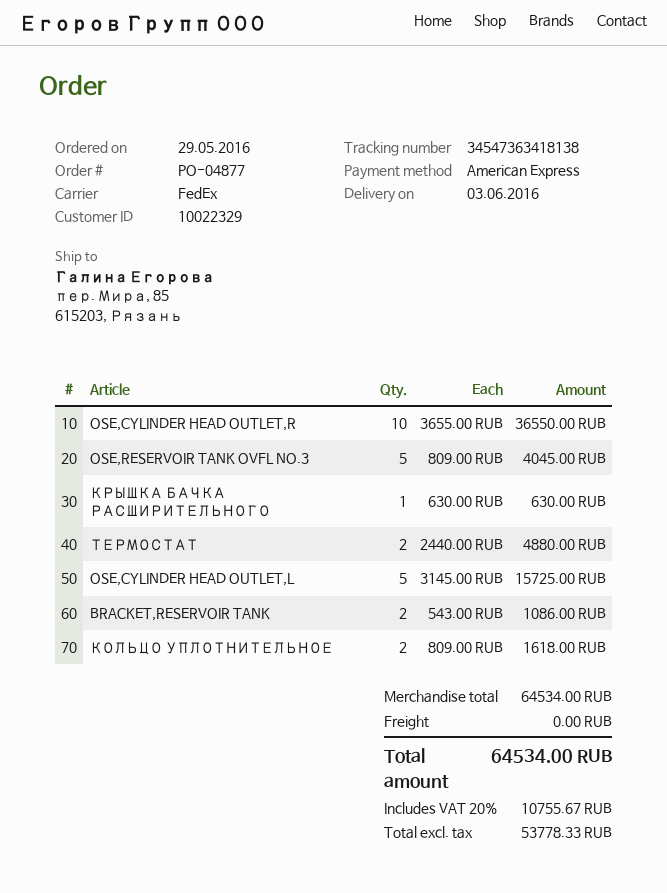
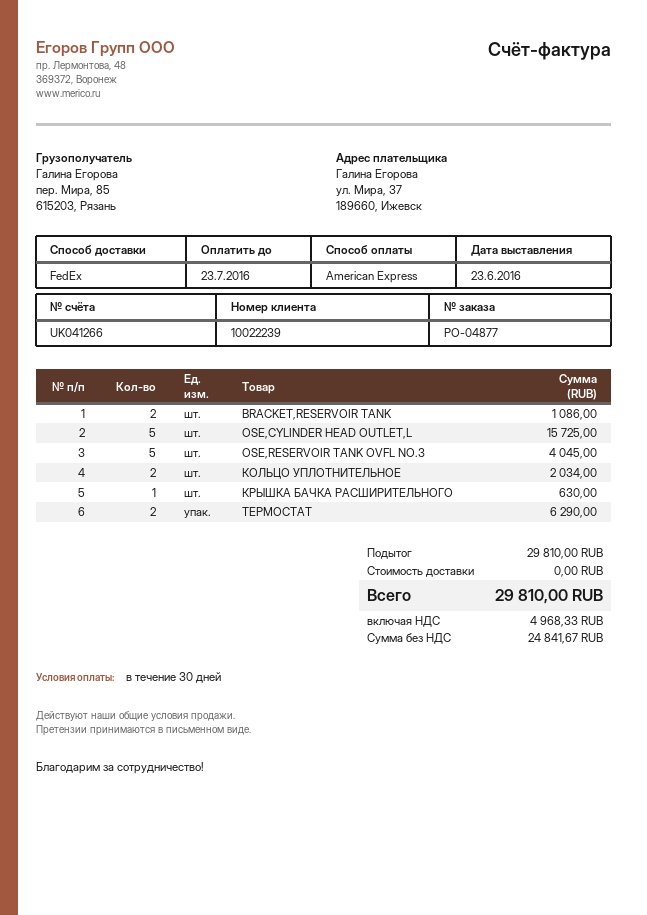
customer number: 10022329 -> 10022239
OSE,CYLINDER HEAD OUTLET,R: 10 for 36550.00 -> none
ТЕРМОСТАТ: 2 for 4880.00 -> 2 for 6290.00
КОЛЬЦО УПЛОТНИТЕЛЬНОЕ: 2 for 1618.00 -> 2 for 2034.00
subtotal: 64534.00 -> 29810.00
net: 53778.33 -> 24841.67
tax: 10755.67 -> 4968.33
total: 64534.00 -> 29810.00

